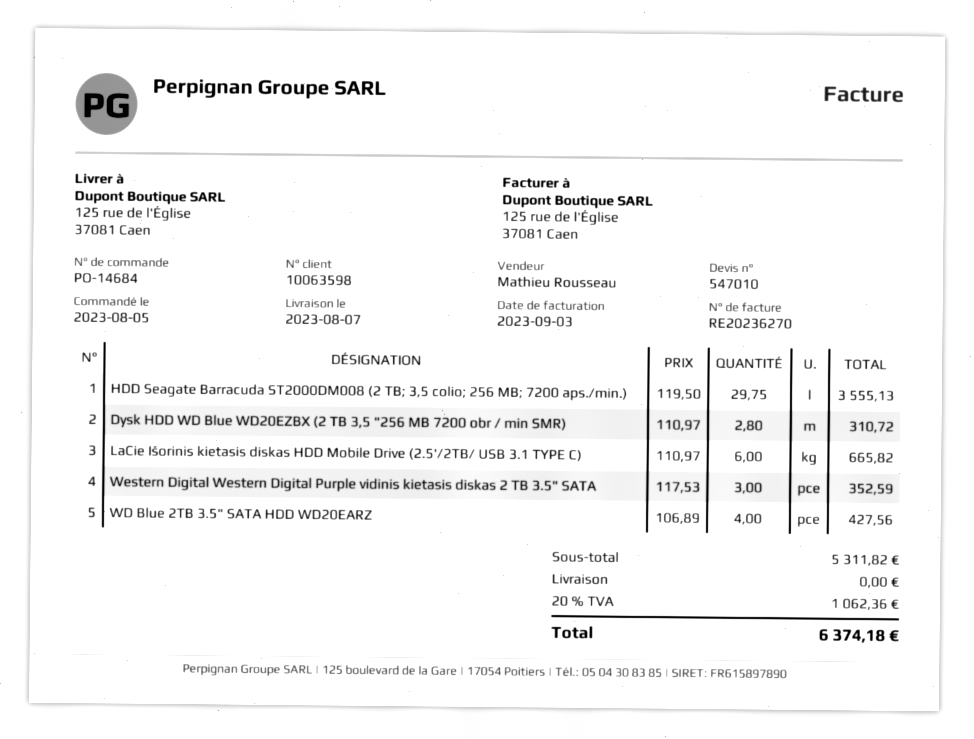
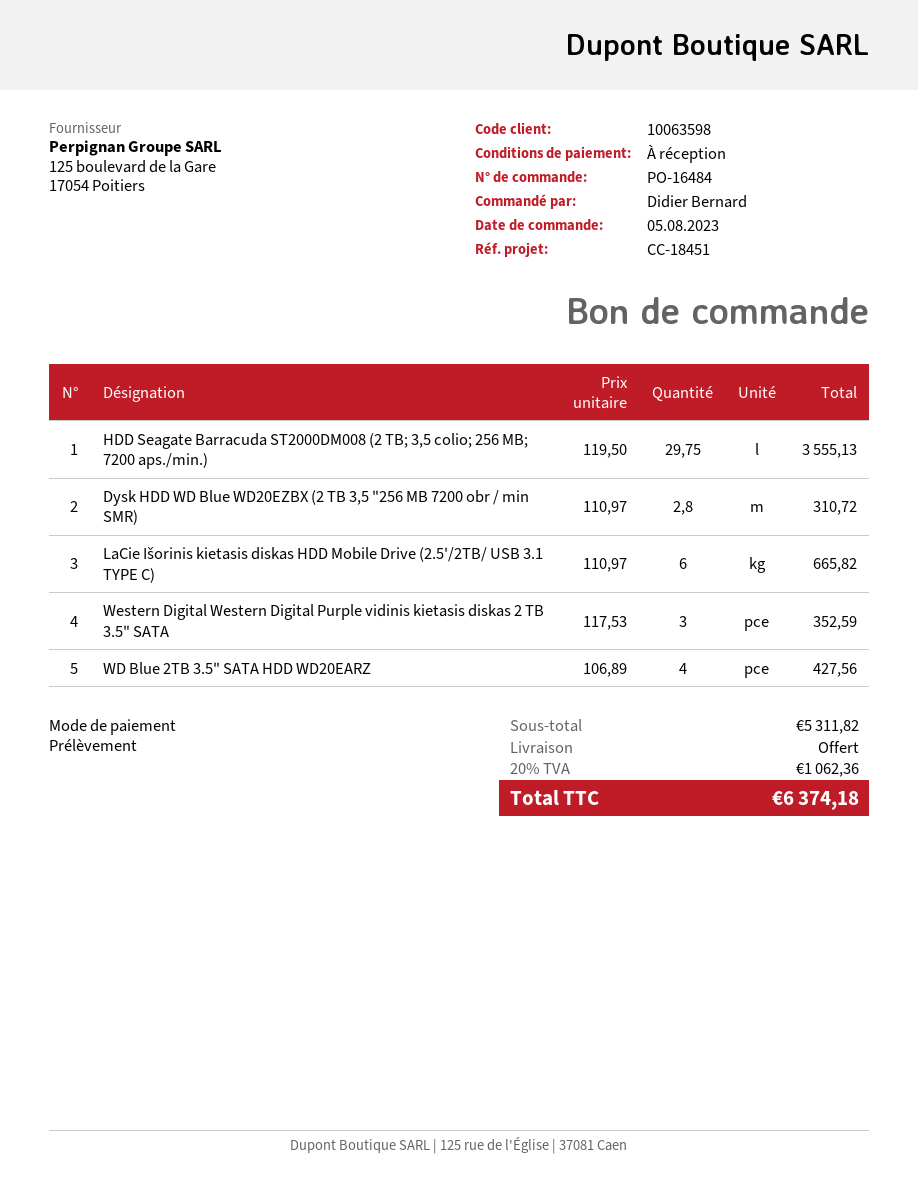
order number: PO-14684 -> PO-16484

